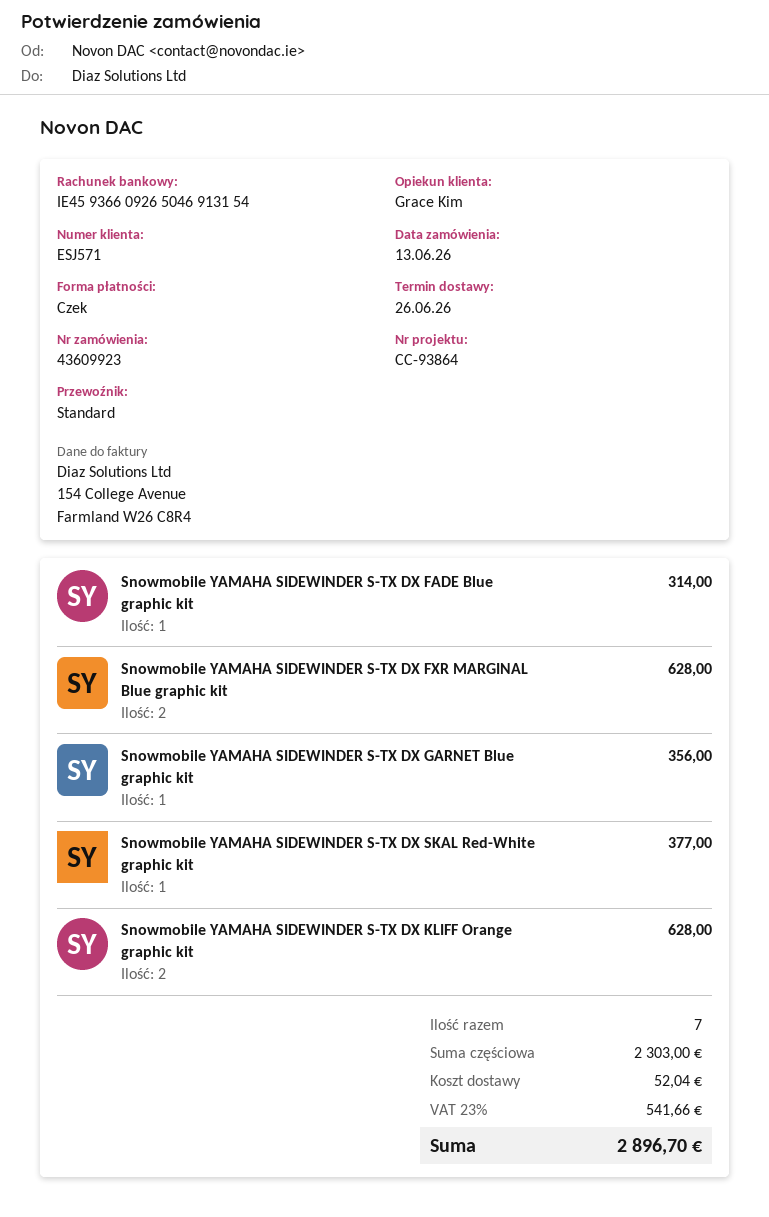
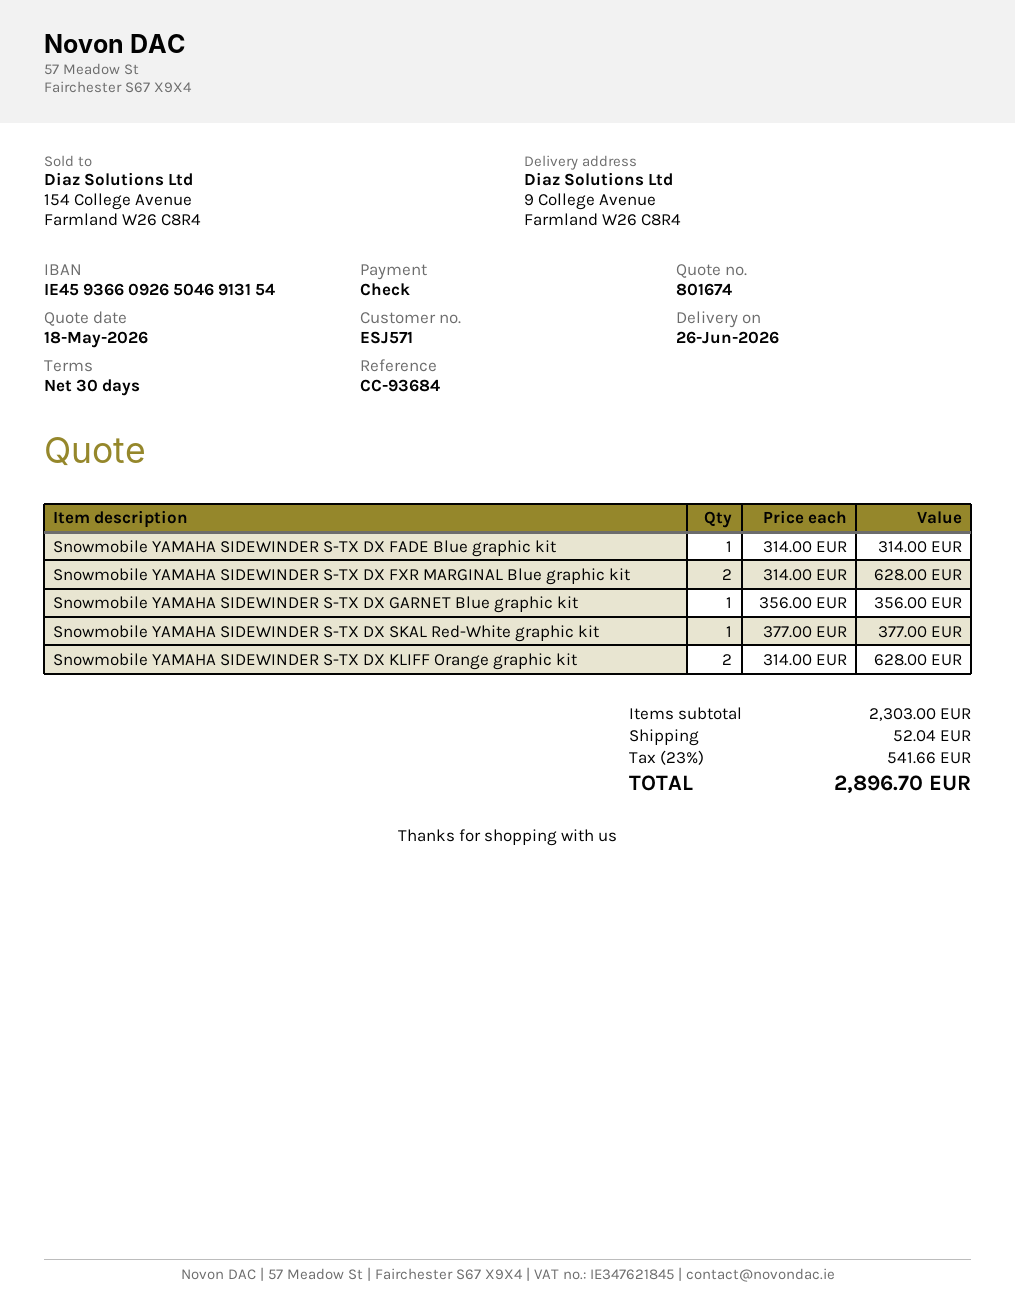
reference: CC-93864 -> CC-93684

